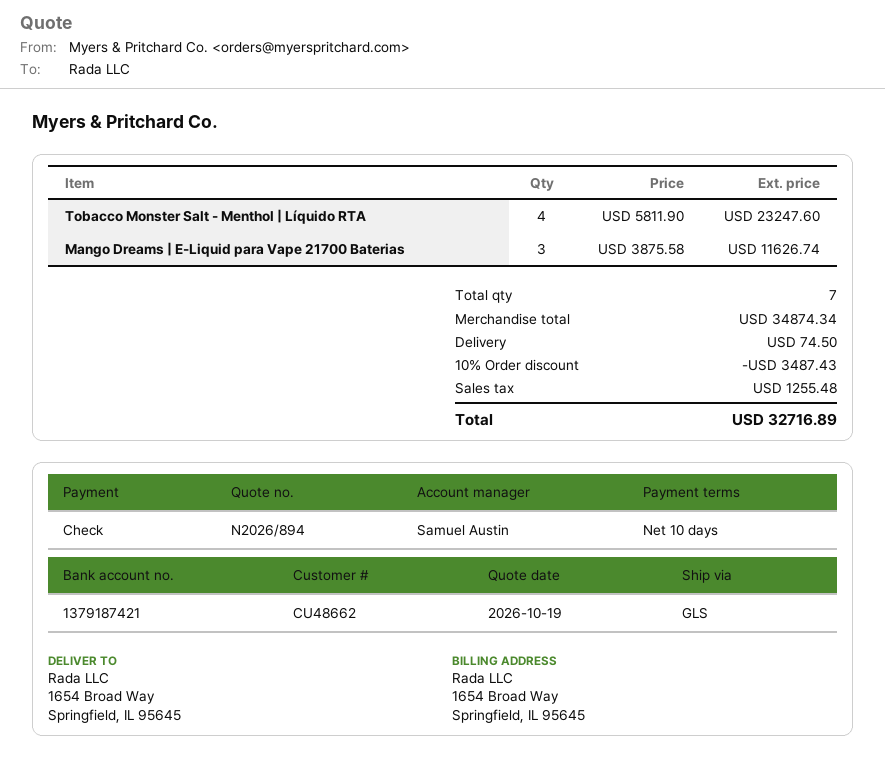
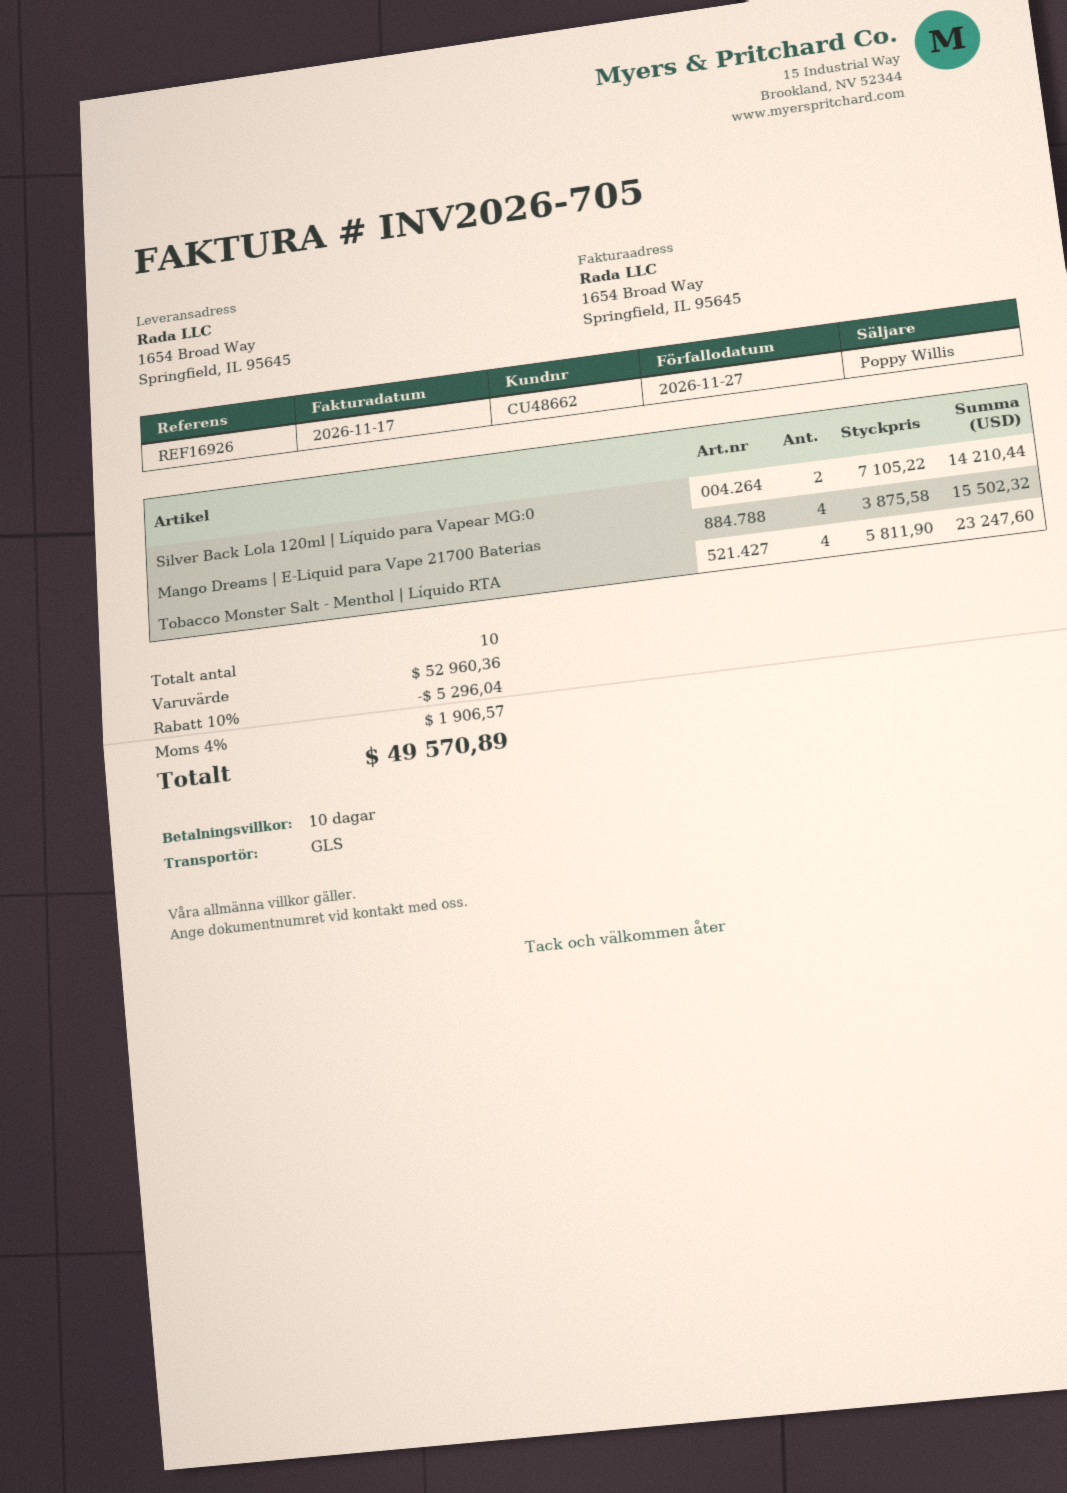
sales rep: Samuel Austin -> Poppy Willis
Mango Dreams | E-Liquid para Vape 21700 Baterias: 3 x 3875.58 = 11626.74 -> 4 x 3875.58 = 15502.32
Silver Back Lola 120ml | Líquido para Vapear MG:0: none -> 2 x 7105.22 = 14210.44
total quantity: 7 -> 10
subtotal: 34874.34 -> 52960.36
discount: 10% = 3487.43 -> 10% = 5296.04
shipping: 74.50 -> none
tax: 1255.48 -> 1906.57
total: 32716.89 -> 49570.89

